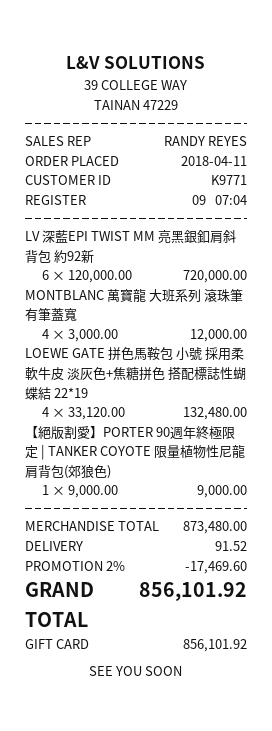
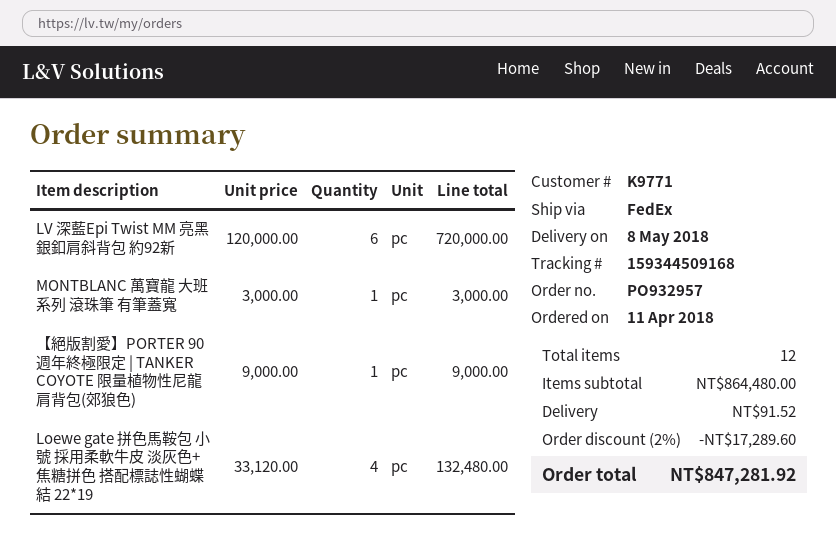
MONTBLANC 萬寶龍 大班系列 滾珠筆 有筆蓋寬: 4 x 3000.00 = 12000.00 -> 1 x 3000.00 = 3000.00
subtotal: 873480.00 -> 864480.00
discount: 2% = 17469.60 -> 2% = 17289.60
total: 856101.92 -> 847281.92

